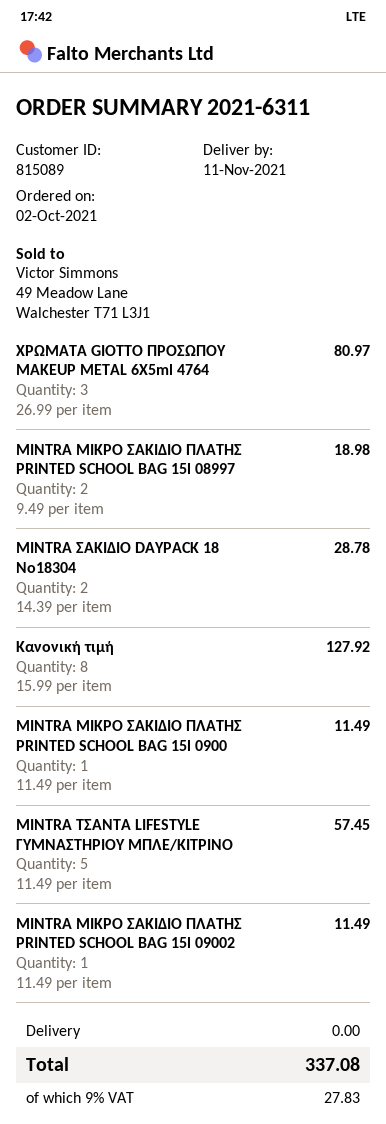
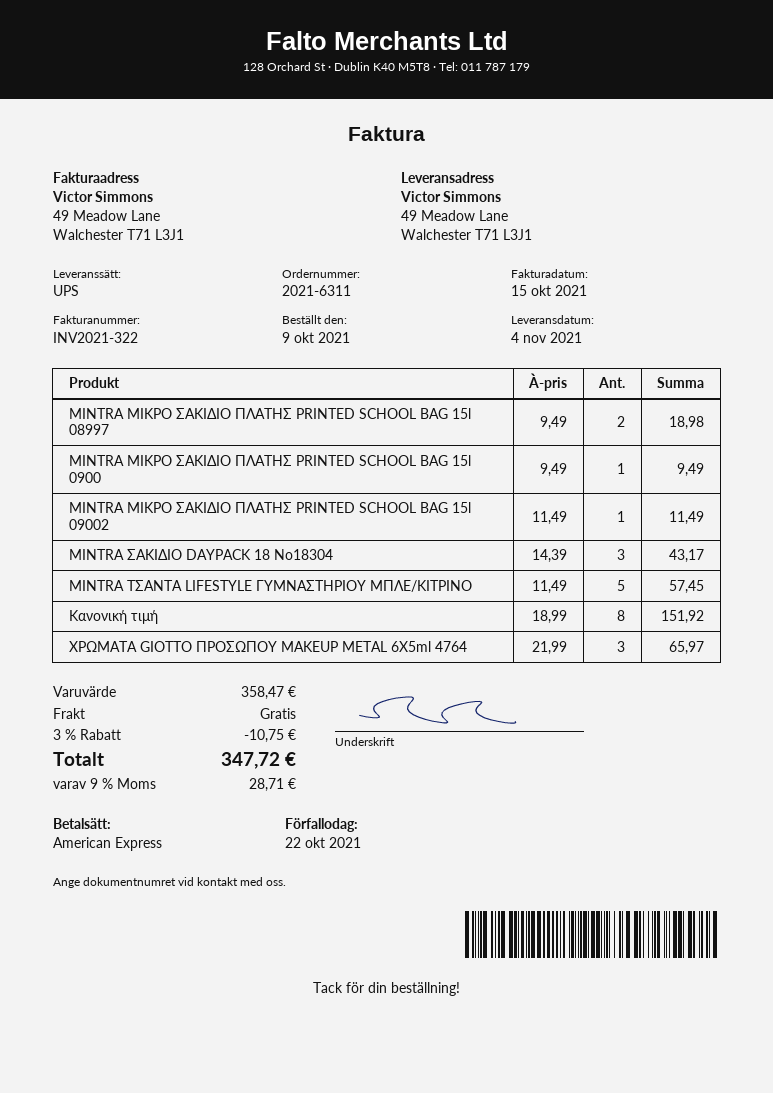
order date: 2021-10-02 -> 2021-10-09
delivery date: 2021-11-11 -> 2021-11-04
ΧΡΩΜΑΤΑ GIOTTO ΠΡΟΣΩΠΟΥ MAKEUP METAL 6X5ml 4764: 3 x 26.99 = 80.97 -> 3 x 21.99 = 65.97
MINTRA ΣΑΚΙΔΙΟ DAYPACK 18 Νο18304: 2 x 14.39 = 28.78 -> 3 x 14.39 = 43.17
Κανονική τιμή: 8 x 15.99 = 127.92 -> 8 x 18.99 = 151.92
MINTRA ΜΙΚΡΟ ΣΑΚΙΔΙΟ ΠΛΑΤΗΣ PRINTED SCHOOL BAG 15l 0900: 1 x 11.49 = 11.49 -> 1 x 9.49 = 9.49
discount: none -> 3% = 10.75
tax: 9% = 27.83 -> 9% = 28.71
total: 337.08 -> 347.72

